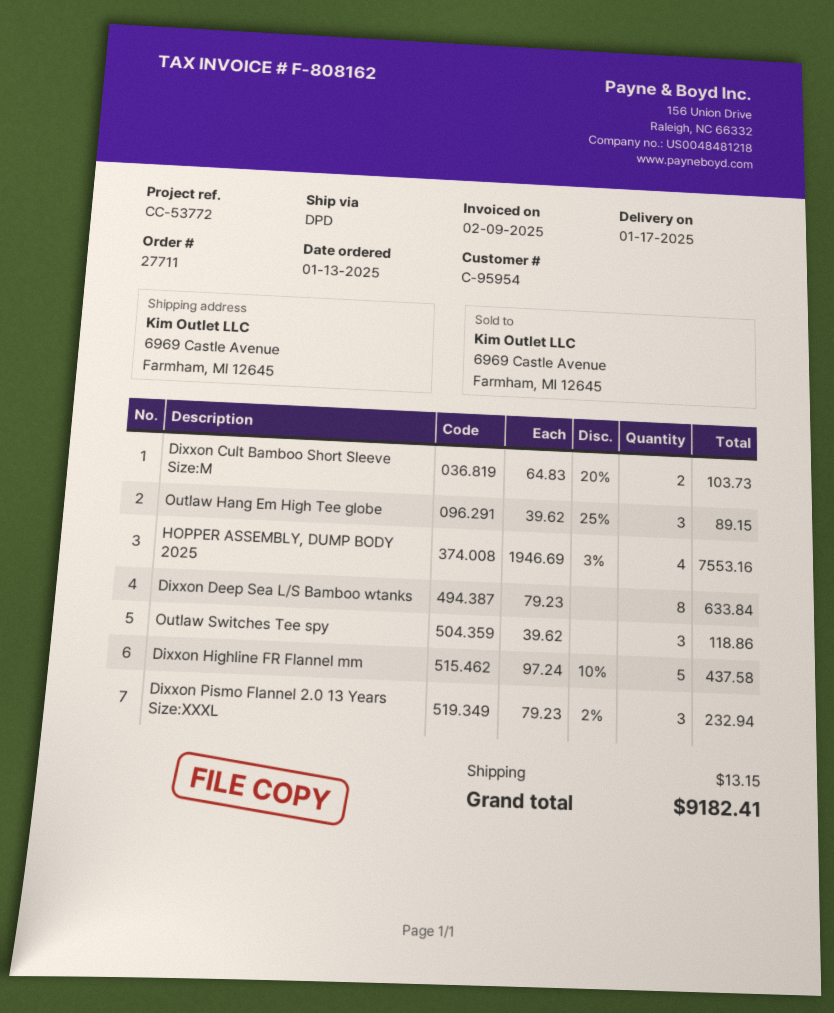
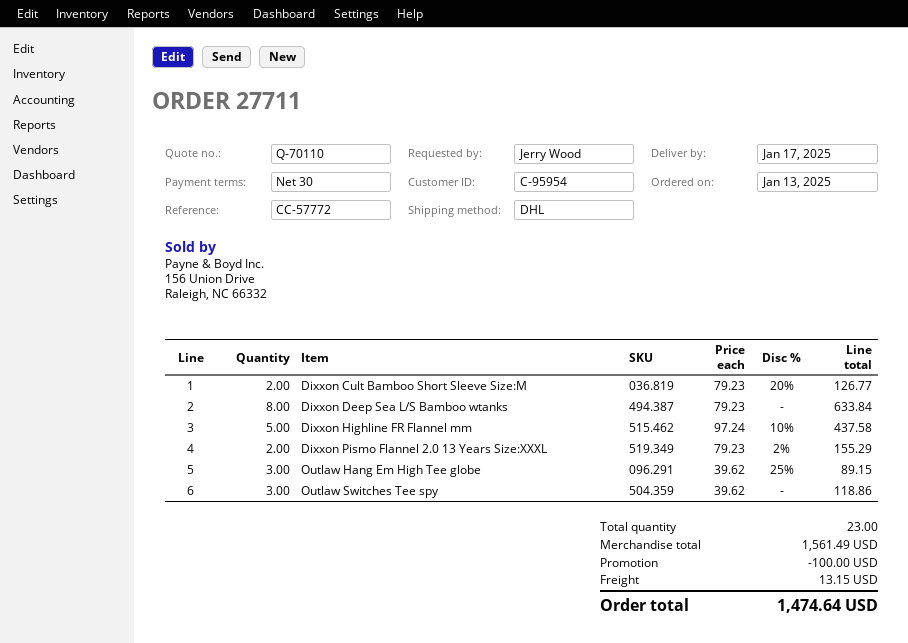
reference: CC-53772 -> CC-57772
shipping method: DPD -> DHL
Dixxon Cult Bamboo Short Sleeve Size:M: 2 x 64.83 - 20% = 103.73 -> 2 x 79.23 - 20% = 126.77
HOPPER ASSEMBLY, DUMP BODY 2025: 4 x 1946.69 - 3% = 7553.16 -> none
Dixxon Pismo Flannel 2.0 13 Years Size:XXXL: 3 x 79.23 - 2% = 232.94 -> 2 x 79.23 - 2% = 155.29
discount: none -> 100.00
total: 9182.41 -> 1474.64

